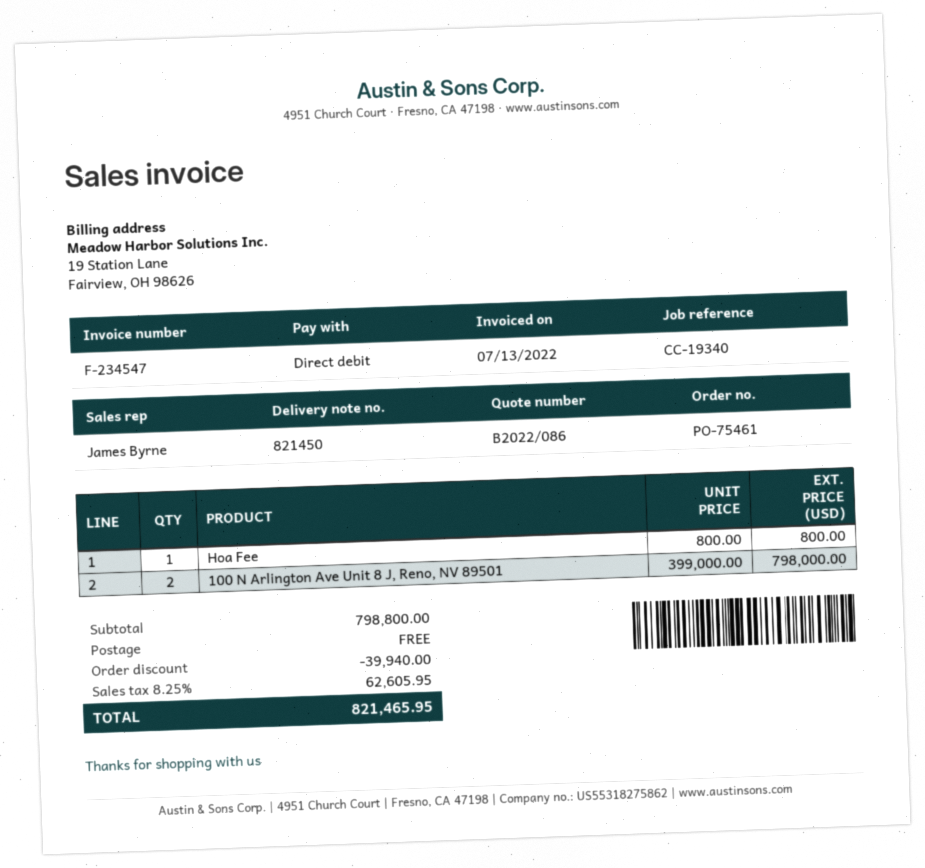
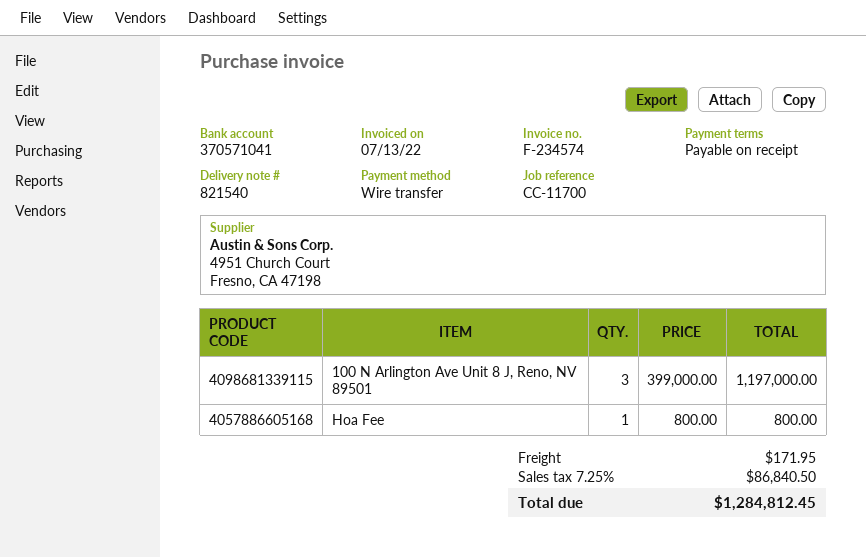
delivery note number: 821450 -> 821540
invoice number: F-234547 -> F-234574
reference: CC-19340 -> CC-11700
payment method: direct debit -> bank transfer
100 N Arlington Ave Unit 8 J, Reno, NV 89501: 2 x 399000.00 = 798000.00 -> 3 x 399000.00 = 1197000.00
discount: 39940.00 -> none
shipping: 0.00 -> 171.95
tax: 8.25% = 62605.95 -> 7.25% = 86840.50
total: 821465.95 -> 1284812.45

